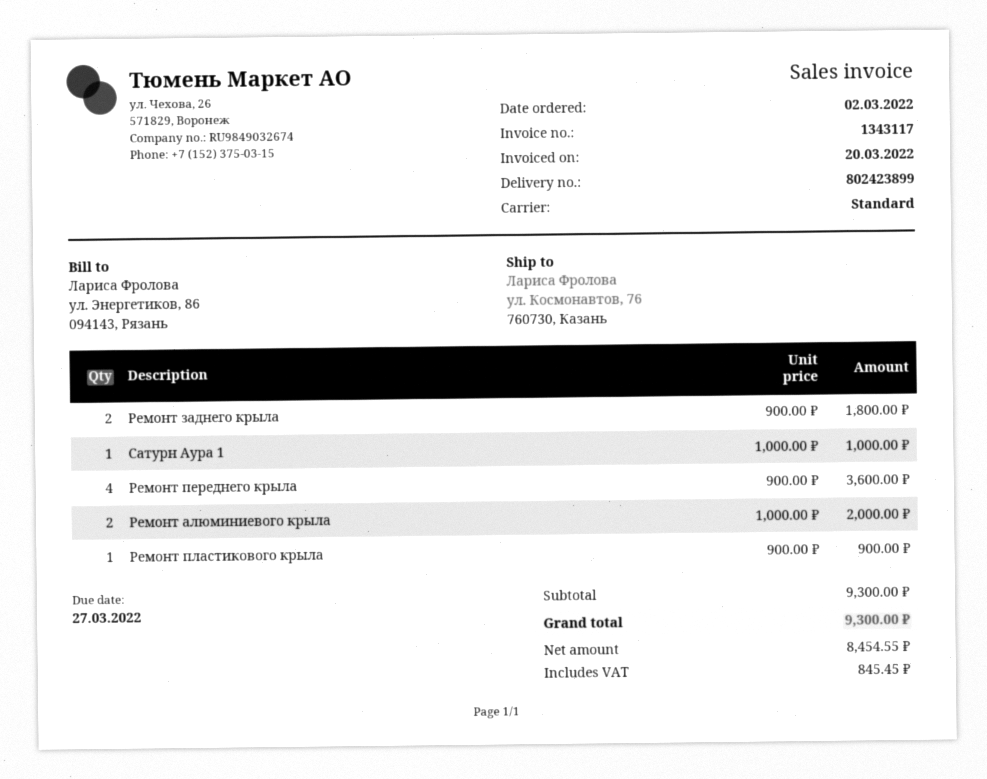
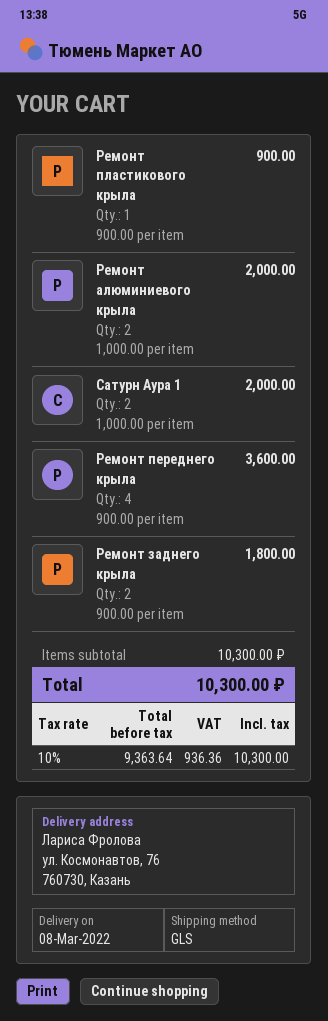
shipping method: standard -> GLS
Сатурн Аура 1: 1 x 1000.00 = 1000.00 -> 2 x 1000.00 = 2000.00
subtotal: 9300.00 -> 10300.00
net: 8454.55 -> 9363.64
tax: 845.45 -> 936.36
total: 9300.00 -> 10300.00

